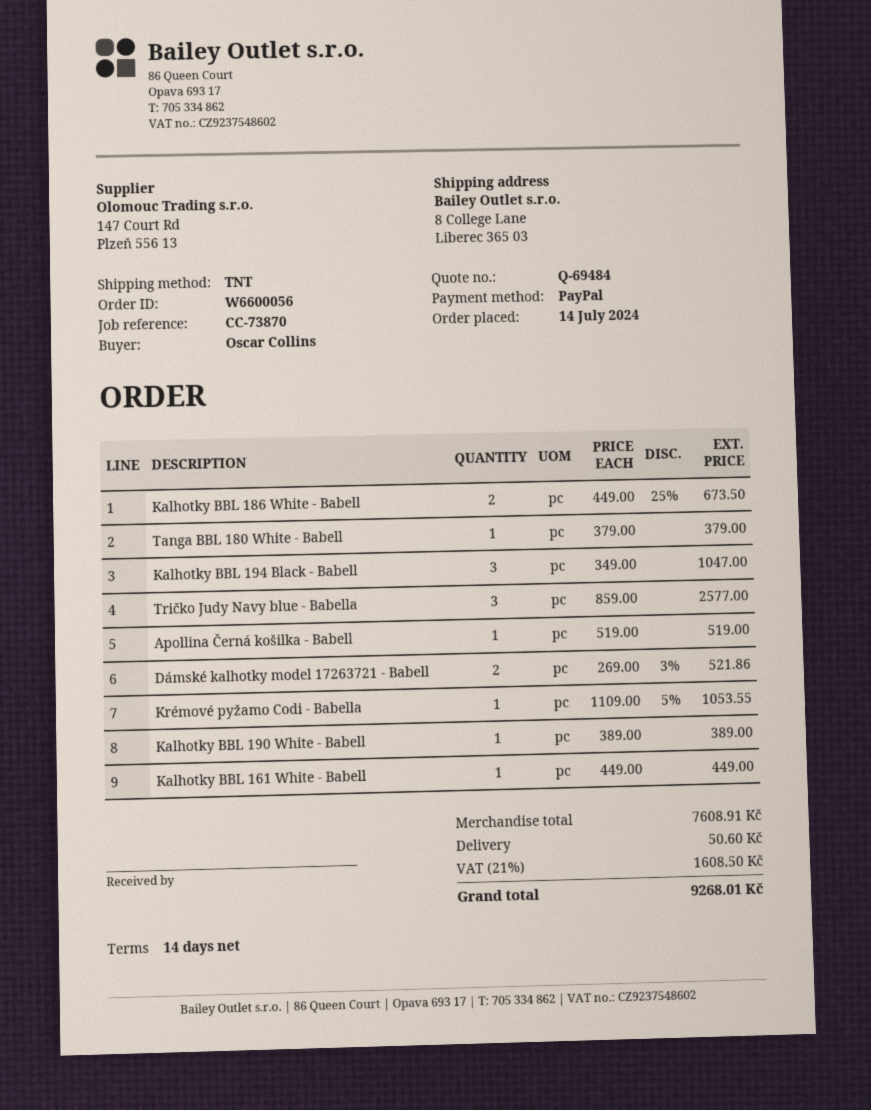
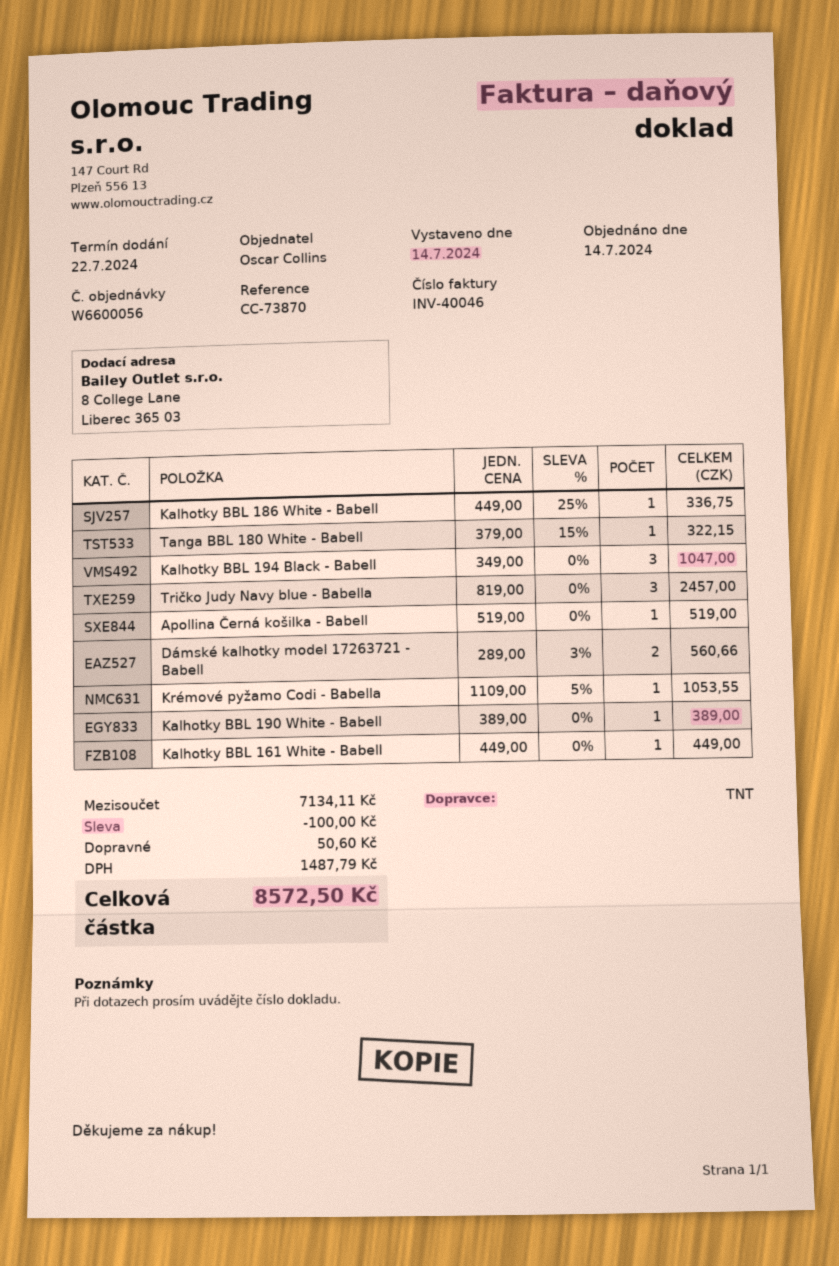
Kalhotky BBL 186 White - Babell: 2 x 449.00 - 25% = 673.50 -> 1 x 449.00 - 25% = 336.75
Tanga BBL 180 White - Babell: 1 x 379.00 = 379.00 -> 1 x 379.00 - 15% = 322.15
Tričko Judy Navy blue - Babella: 3 x 859.00 = 2577.00 -> 3 x 819.00 = 2457.00
Dámské kalhotky model 17263721 - Babell: 2 x 269.00 - 3% = 521.86 -> 2 x 289.00 - 3% = 560.66
subtotal: 7608.91 -> 7134.11
discount: none -> 100.00
tax: 1608.50 -> 1487.79
total: 9268.01 -> 8572.50

